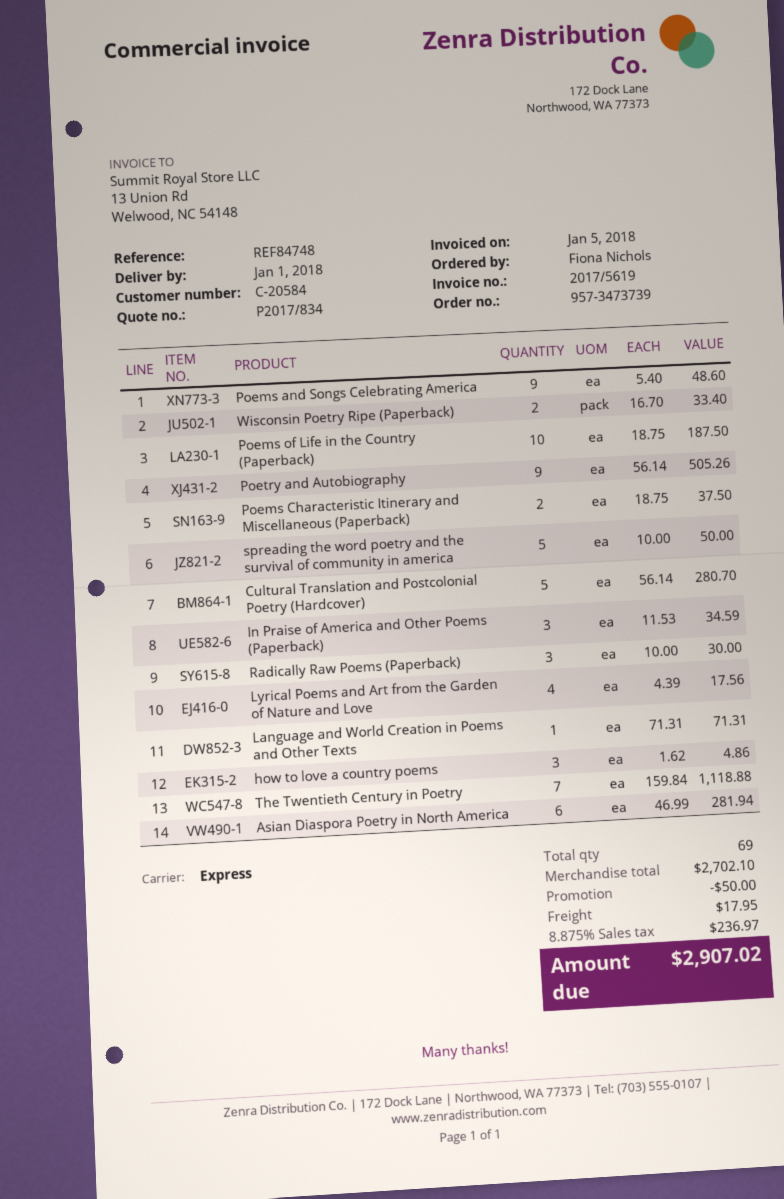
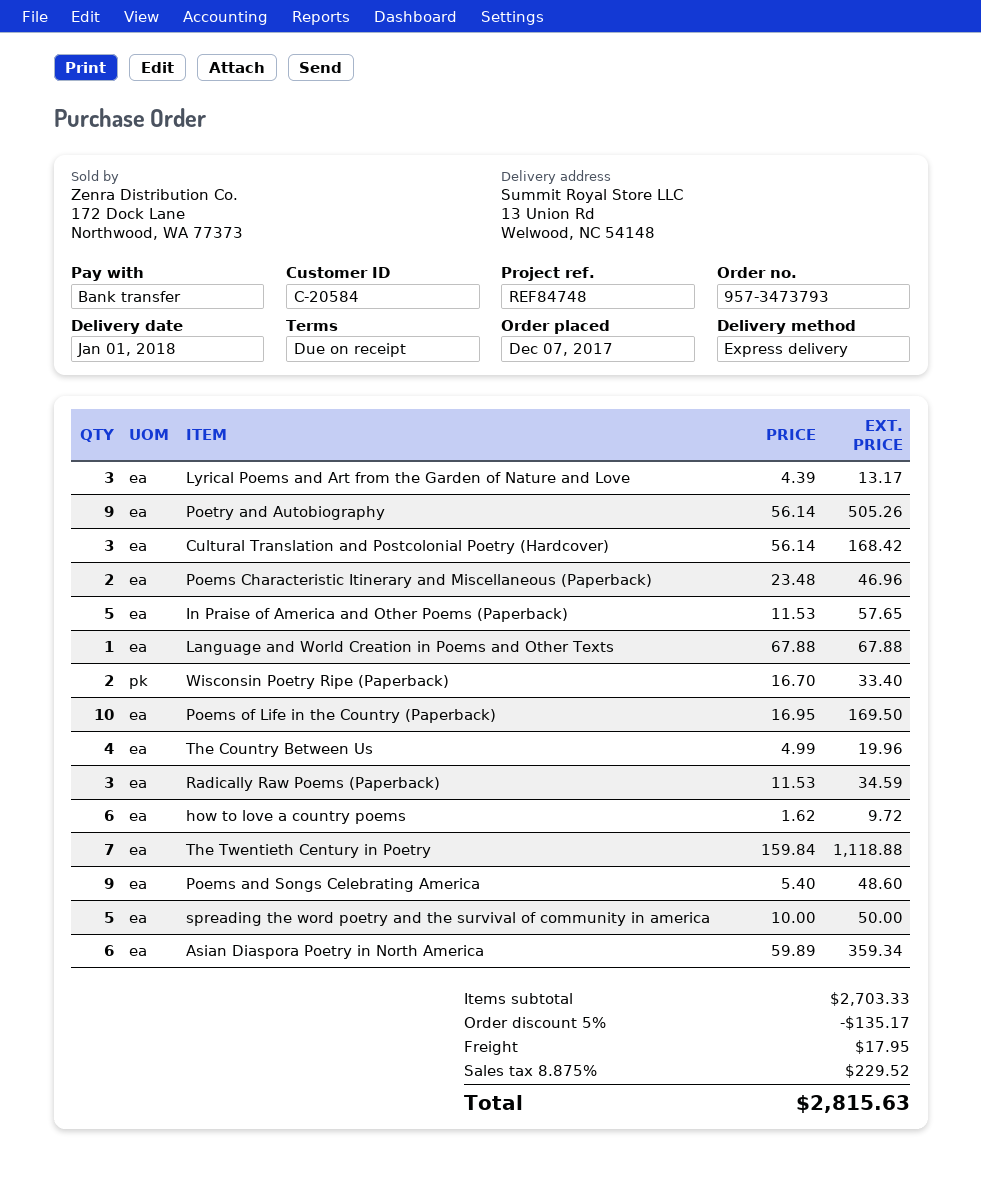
order number: 957-3473739 -> 957-3473793
Poems of Life in the Country (Paperback): 10 x 18.75 = 187.50 -> 10 x 16.95 = 169.50
Poems Characteristic Itinerary and Miscellaneous (Paperback): 2 x 18.75 = 37.50 -> 2 x 23.48 = 46.96
Cultural Translation and Postcolonial Poetry (Hardcover): 5 x 56.14 = 280.70 -> 3 x 56.14 = 168.42
In Praise of America and Other Poems (Paperback): 3 x 11.53 = 34.59 -> 5 x 11.53 = 57.65
Radically Raw Poems (Paperback): 3 x 10.00 = 30.00 -> 3 x 11.53 = 34.59
Lyrical Poems and Art from the Garden of Nature and Love: 4 x 4.39 = 17.56 -> 3 x 4.39 = 13.17
Language and World Creation in Poems and Other Texts: 1 x 71.31 = 71.31 -> 1 x 67.88 = 67.88
how to love a country poems: 3 x 1.62 = 4.86 -> 6 x 1.62 = 9.72
Asian Diaspora Poetry in North America: 6 x 46.99 = 281.94 -> 6 x 59.89 = 359.34
The Country Between Us: none -> 4 x 4.99 = 19.96
subtotal: 2702.10 -> 2703.33
discount: 50.00 -> 135.17
tax: 8.875% = 236.97 -> 8.875% = 229.52
total: 2907.02 -> 2815.63

